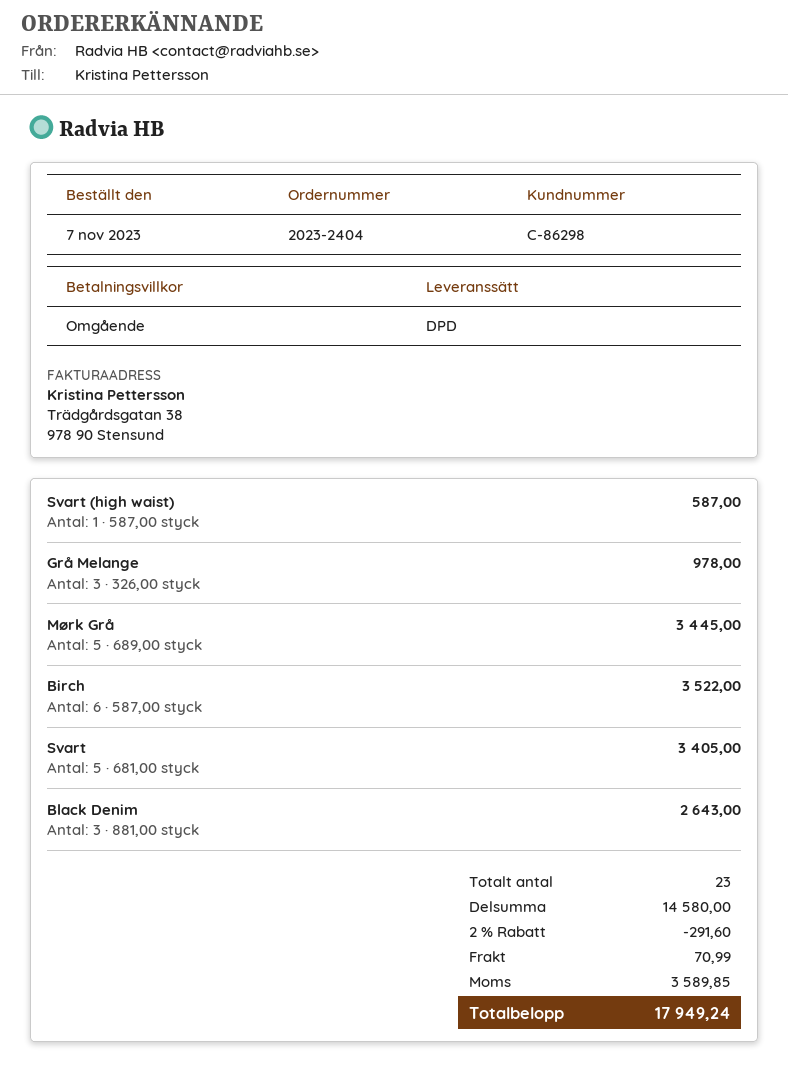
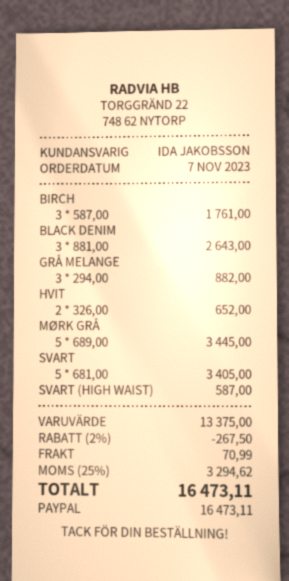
Grå Melange: 3 x 326.00 = 978.00 -> 3 x 294.00 = 882.00
Birch: 6 x 587.00 = 3522.00 -> 3 x 587.00 = 1761.00
HVIT: none -> 2 x 326.00 = 652.00
subtotal: 14580.00 -> 13375.00
discount: 2% = 291.60 -> 2% = 267.50
tax: 3589.85 -> 3294.62
total: 17949.24 -> 16473.11

